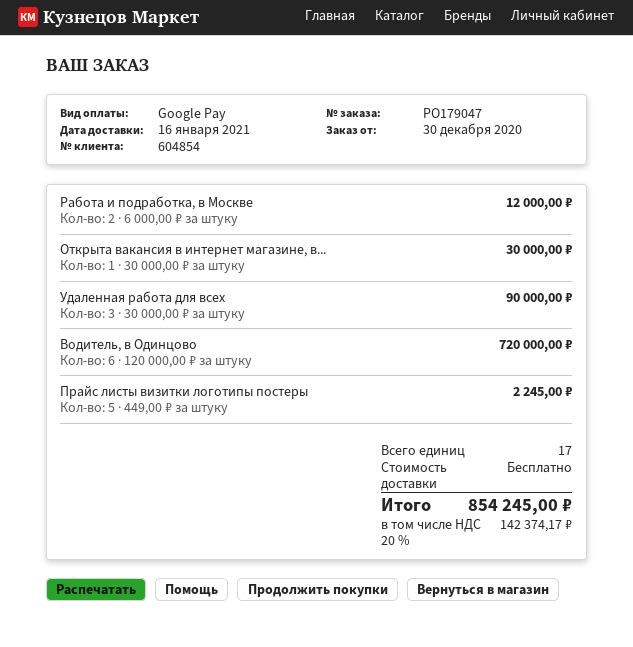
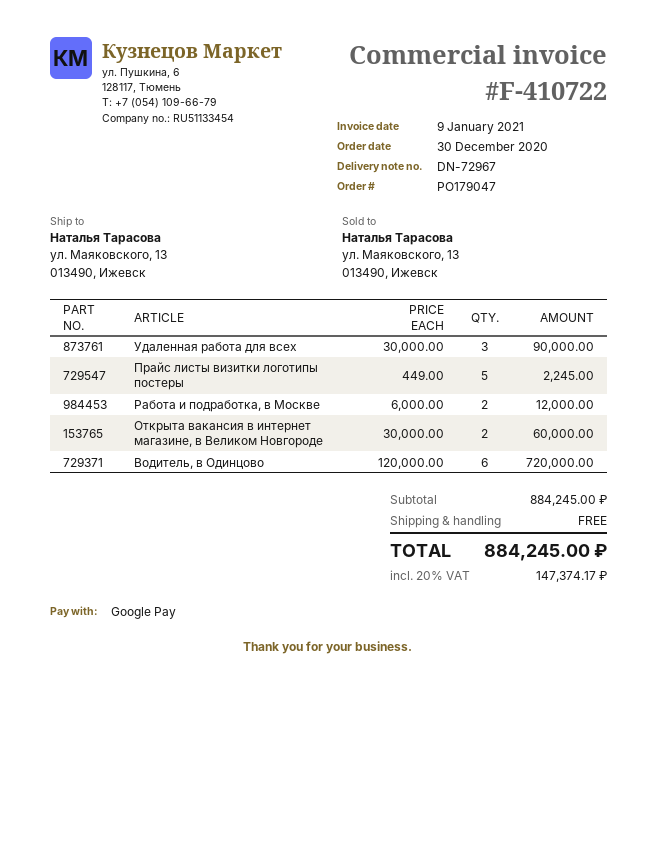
Открыта вакансия в интернет магазине, в...: 1 x 30000.00 = 30000.00 -> 2 x 30000.00 = 60000.00
tax: 20% = 142374.17 -> 20% = 147374.17
total: 854245.00 -> 884245.00

